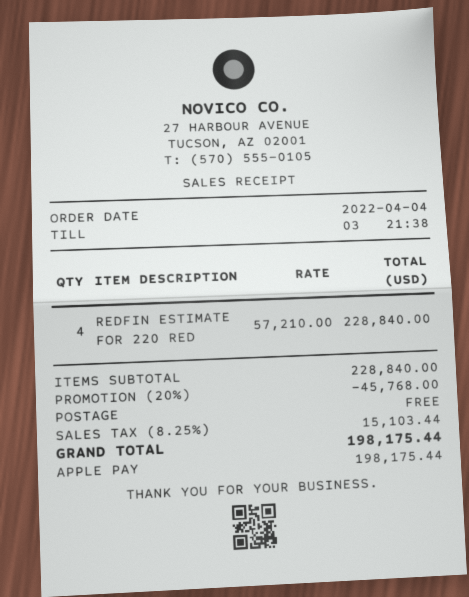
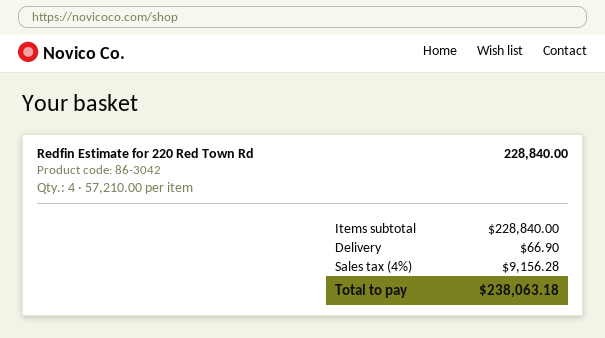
discount: 20% = 45768.00 -> none
shipping: 0.00 -> 66.90
tax: 8.25% = 15103.44 -> 4% = 9156.28
total: 198175.44 -> 238063.18

